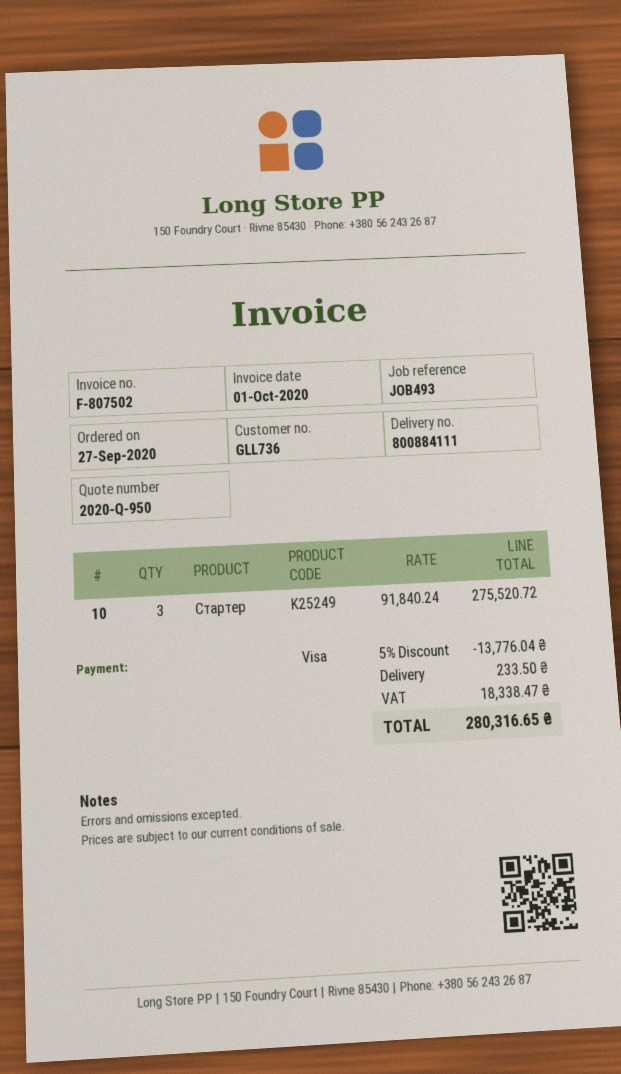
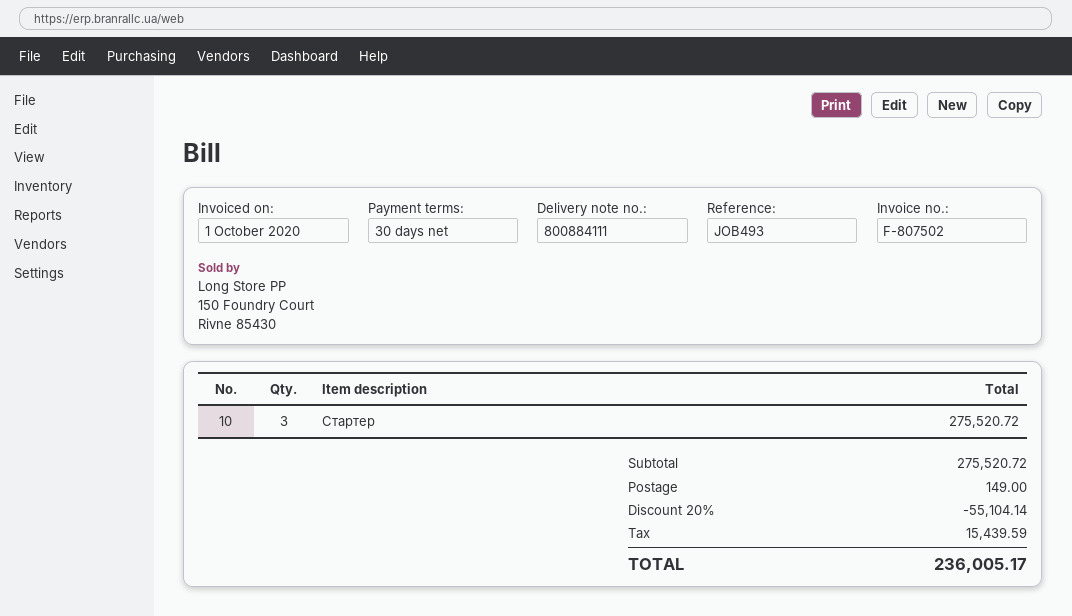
discount: 5% = 13776.04 -> 20% = 55104.14
shipping: 233.50 -> 149.00
tax: 18338.47 -> 15439.59
total: 280316.65 -> 236005.17

